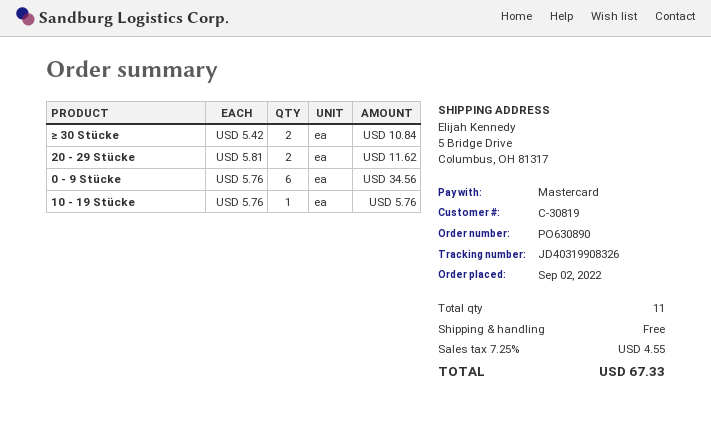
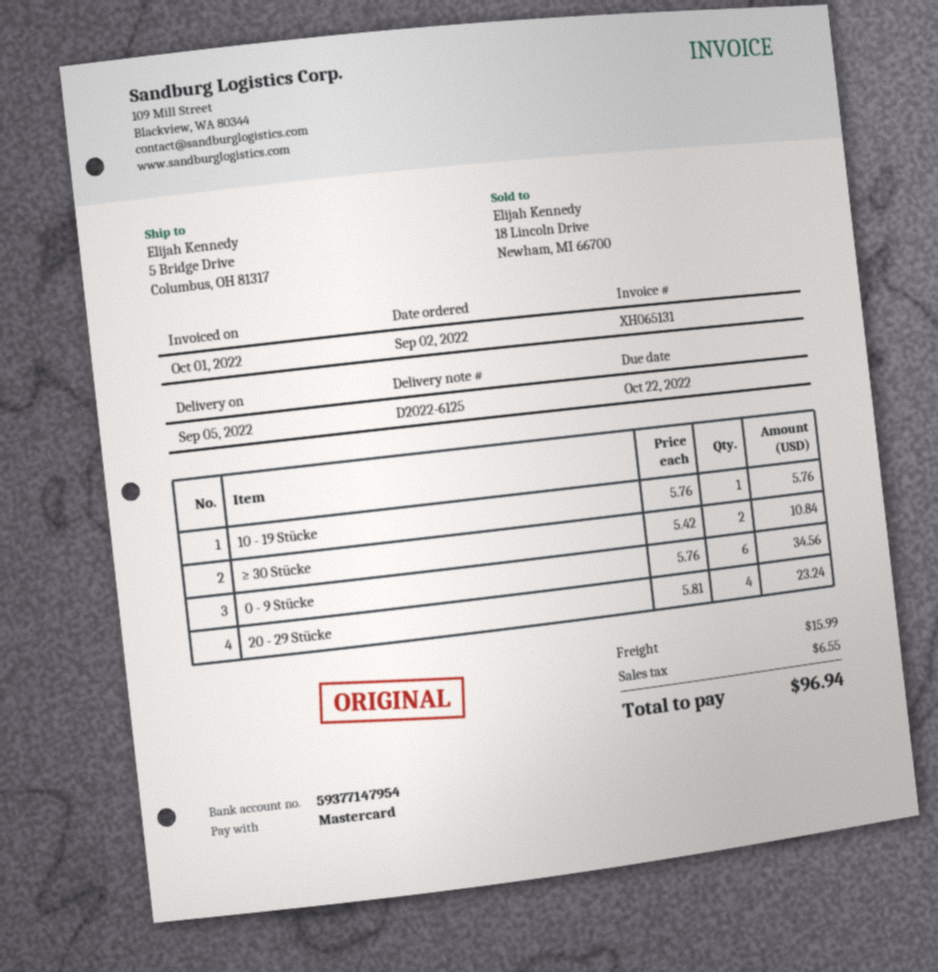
20 - 29 Stücke: 2 x 5.81 = 11.62 -> 4 x 5.81 = 23.24
shipping: 0.00 -> 15.99
tax: 4.55 -> 6.55
total: 67.33 -> 96.94

